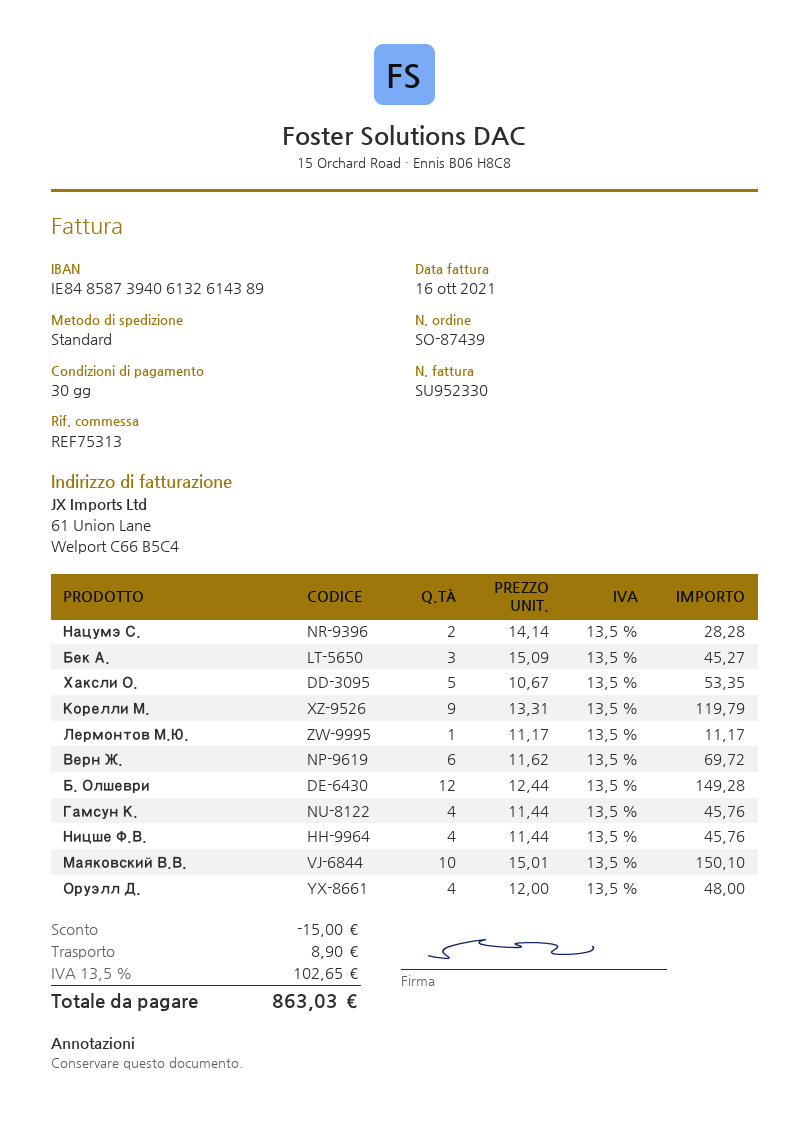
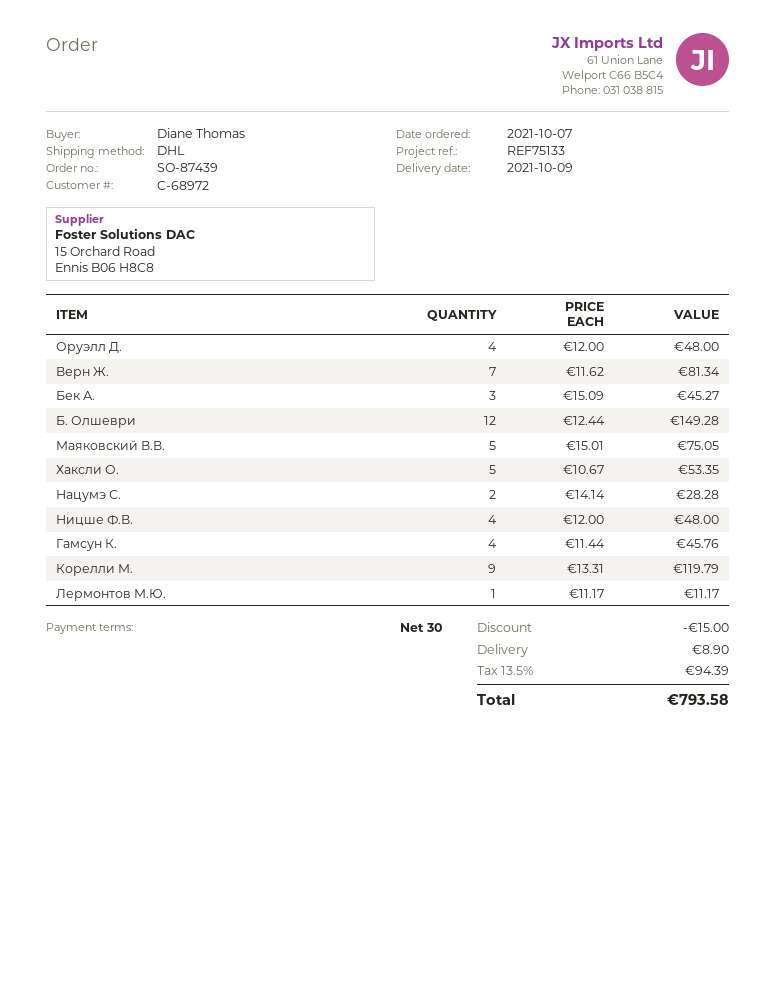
reference: REF75313 -> REF75133
shipping method: standard -> DHL
Верн Ж.: 6 x 11.62 = 69.72 -> 7 x 11.62 = 81.34
Ницше Ф.В.: 4 x 11.44 = 45.76 -> 4 x 12.00 = 48.00
Маяковский В.В.: 10 x 15.01 = 150.10 -> 5 x 15.01 = 75.05
tax: 13.5% = 102.65 -> 13.5% = 94.39
total: 863.03 -> 793.58

